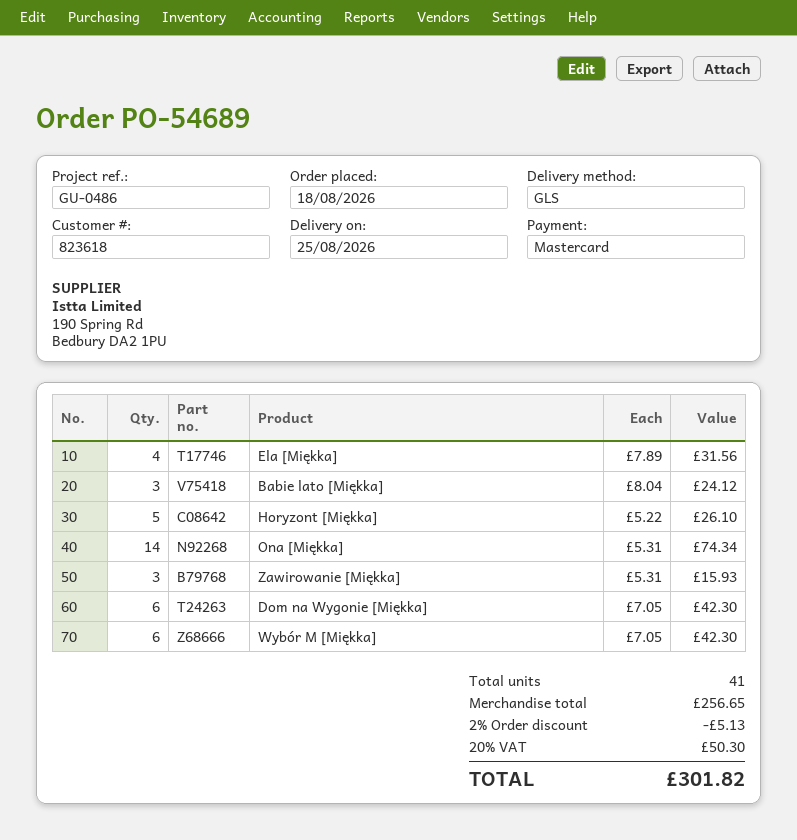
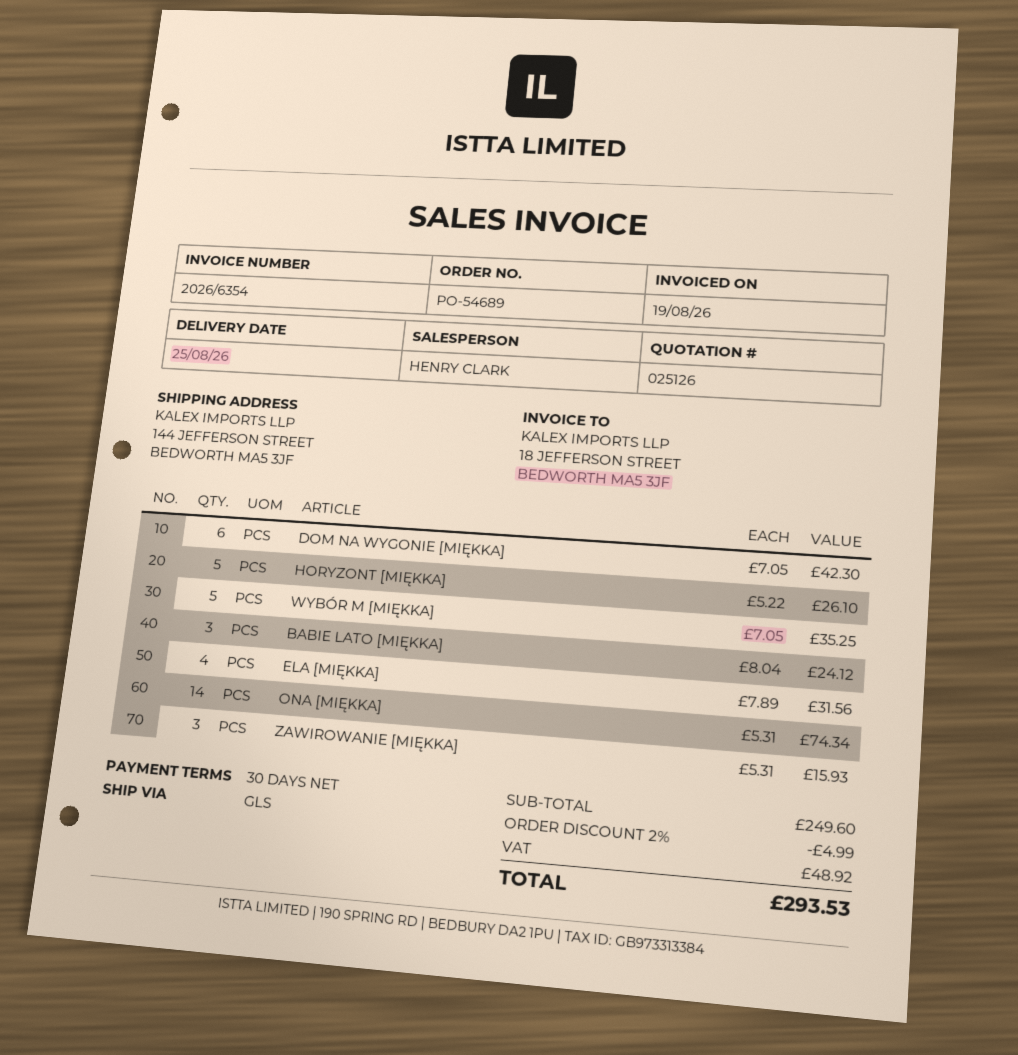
Wybór M [Miękka]: 6 x 7.05 = 42.30 -> 5 x 7.05 = 35.25
subtotal: 256.65 -> 249.60
discount: 2% = 5.13 -> 2% = 4.99
tax: 50.30 -> 48.92
total: 301.82 -> 293.53

